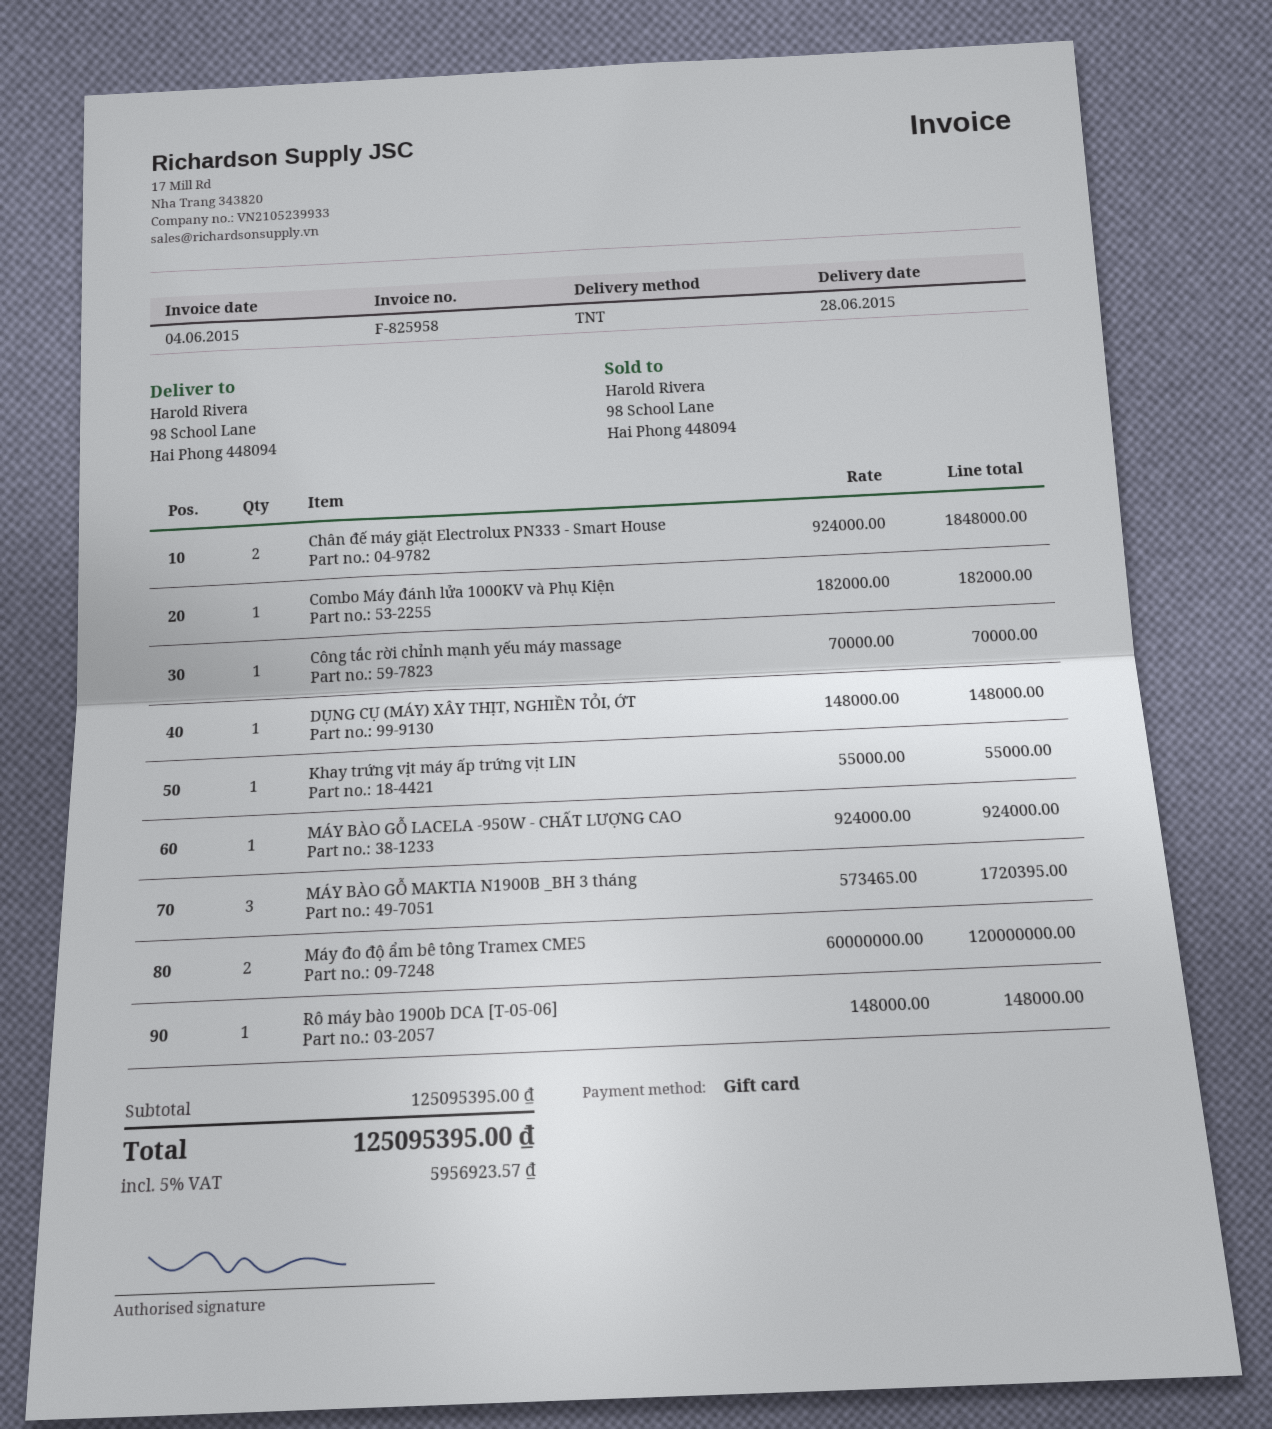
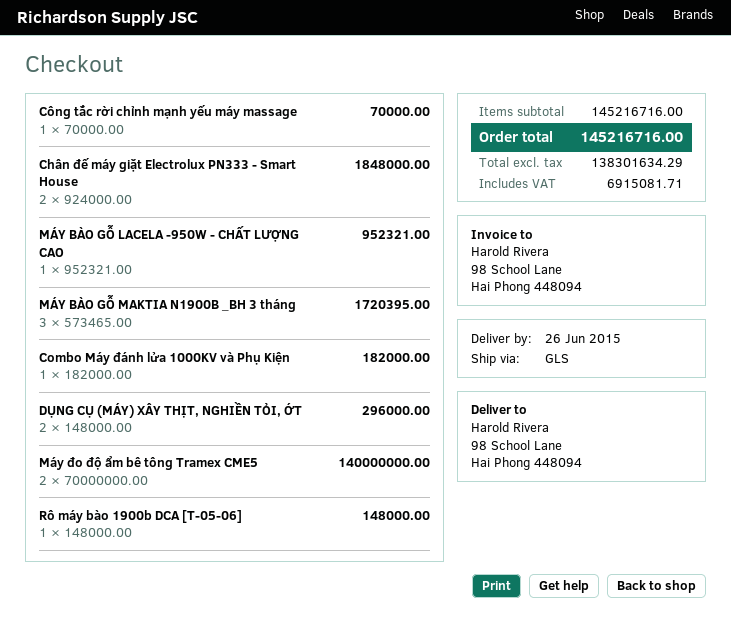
delivery date: 2015-06-28 -> 2015-06-26
shipping method: TNT -> GLS
DỤNG CỤ (MÁY) XÂY THỊT, NGHIỀN TỎI, ỚT: 1 x 148000.00 = 148000.00 -> 2 x 148000.00 = 296000.00
Khay trứng vịt máy ấp trứng vịt LIN: 1 x 55000.00 = 55000.00 -> none
MÁY BÀO GỖ LACELA -950W - CHẤT LƯỢNG CAO: 1 x 924000.00 = 924000.00 -> 1 x 952321.00 = 952321.00
Máy đo độ ẩm bê tông Tramex CME5: 2 x 60000000.00 = 120000000.00 -> 2 x 70000000.00 = 140000000.00
subtotal: 125095395.00 -> 145216716.00
tax: 5956923.57 -> 6915081.71
total: 125095395.00 -> 145216716.00

